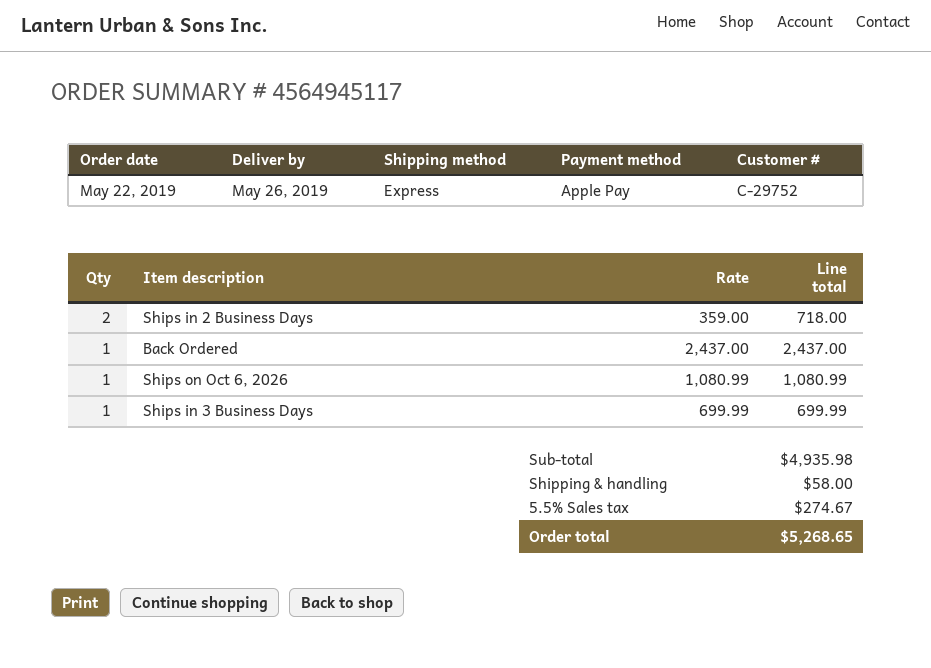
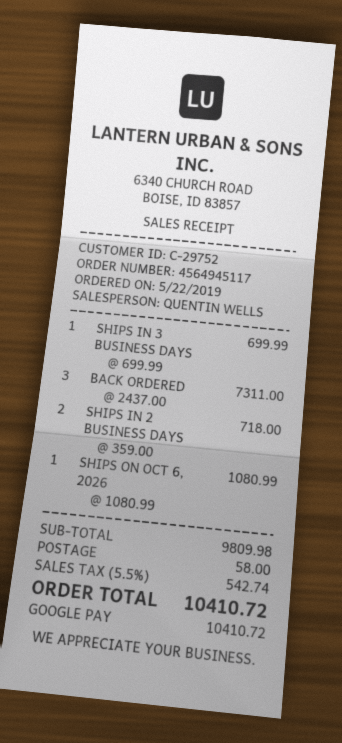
payment method: Apple Pay -> Google Pay
Back Ordered: 1 x 2437.00 = 2437.00 -> 3 x 2437.00 = 7311.00
subtotal: 4935.98 -> 9809.98
tax: 5.5% = 274.67 -> 5.5% = 542.74
total: 5268.65 -> 10410.72

